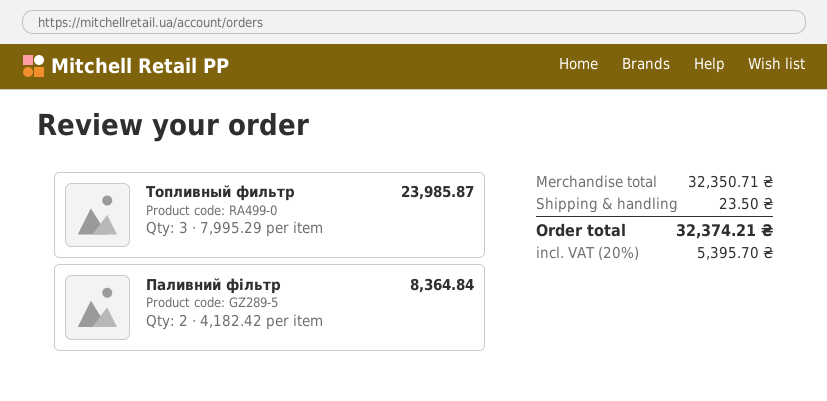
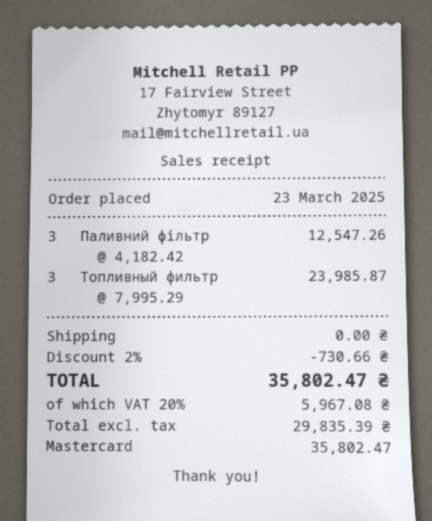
Паливний фільтр: 2 x 4182.42 = 8364.84 -> 3 x 4182.42 = 12547.26
discount: none -> 2% = 730.66
shipping: 23.50 -> 0.00
tax: 20% = 5395.70 -> 20% = 5967.08
total: 32374.21 -> 35802.47

